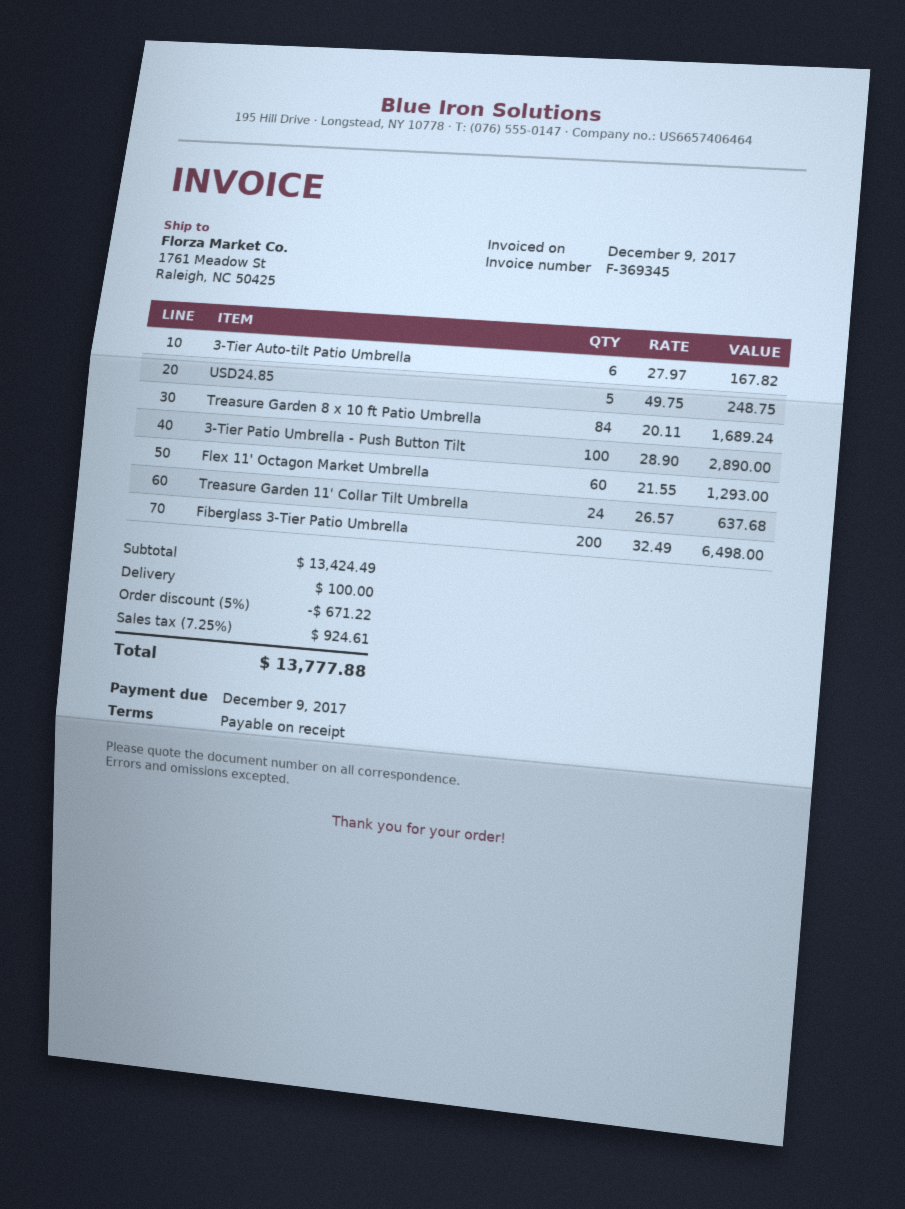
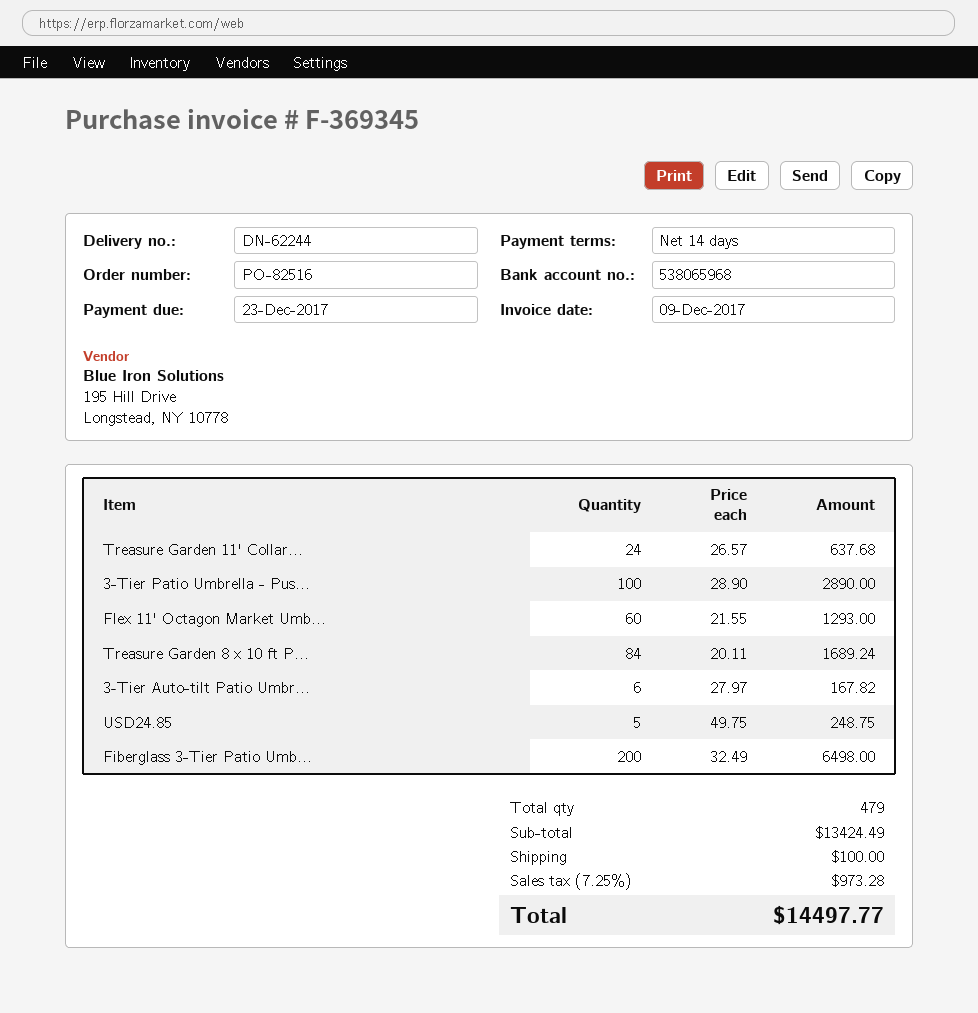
payment terms: on receipt -> 14 days
due date: 2017-12-09 -> 2017-12-23
discount: 5% = 671.22 -> none
tax: 7.25% = 924.61 -> 7.25% = 973.28
total: 13777.88 -> 14497.77

